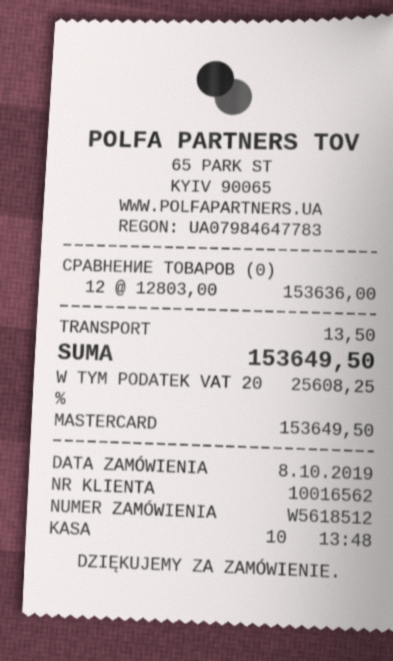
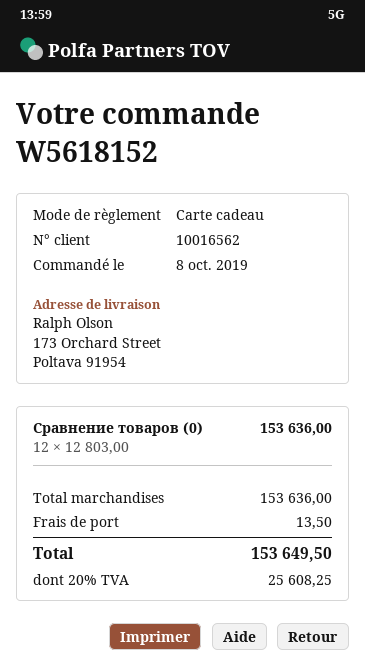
order number: W5618512 -> W5618152
payment method: Mastercard -> gift card

